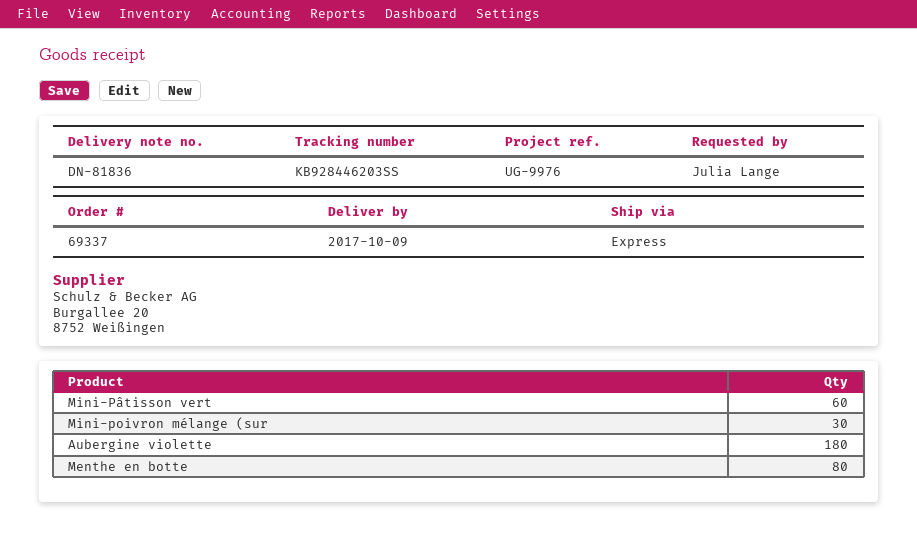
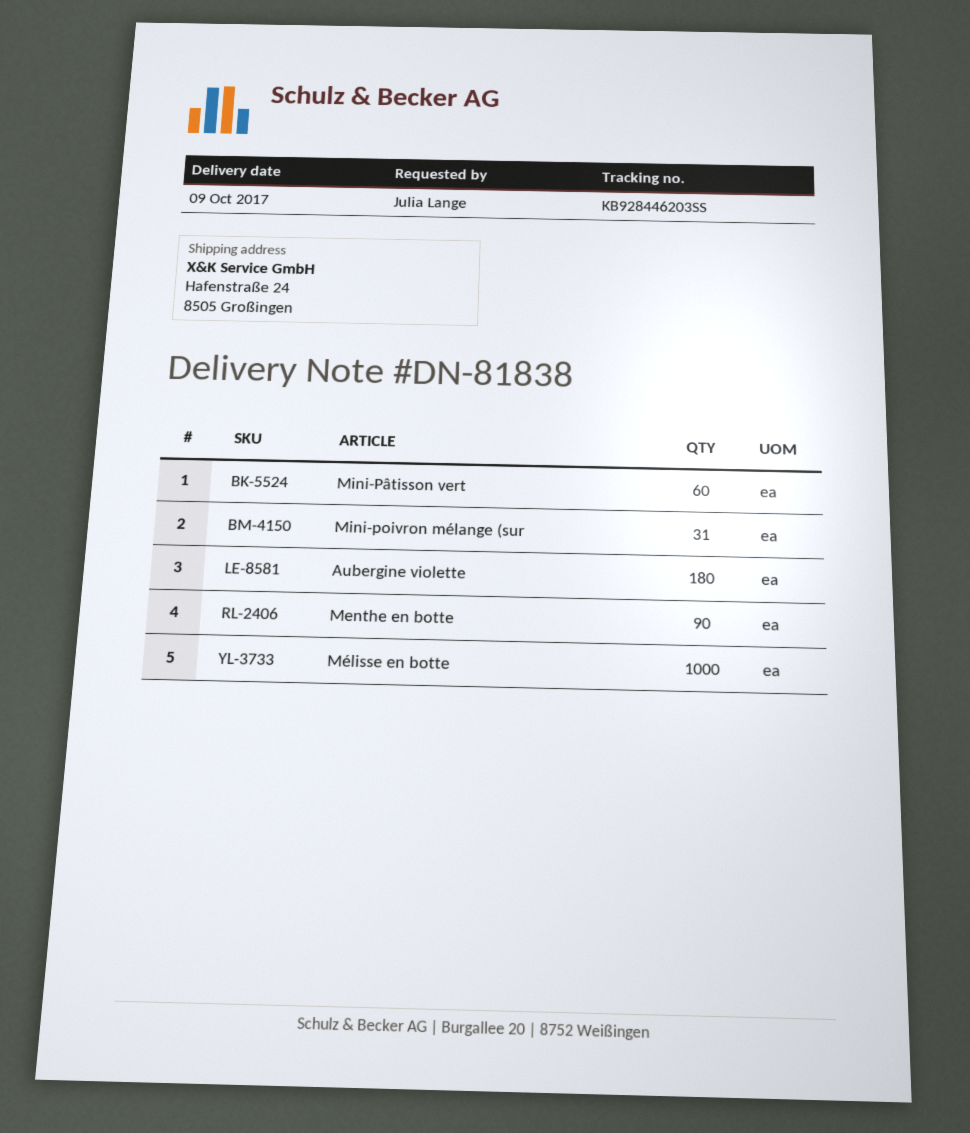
delivery note number: DN-81836 -> DN-81838
Mini-poivron mélange (sur: 30 -> 31
Menthe en botte: 80 -> 90
Mélisse en botte: none -> 1000

